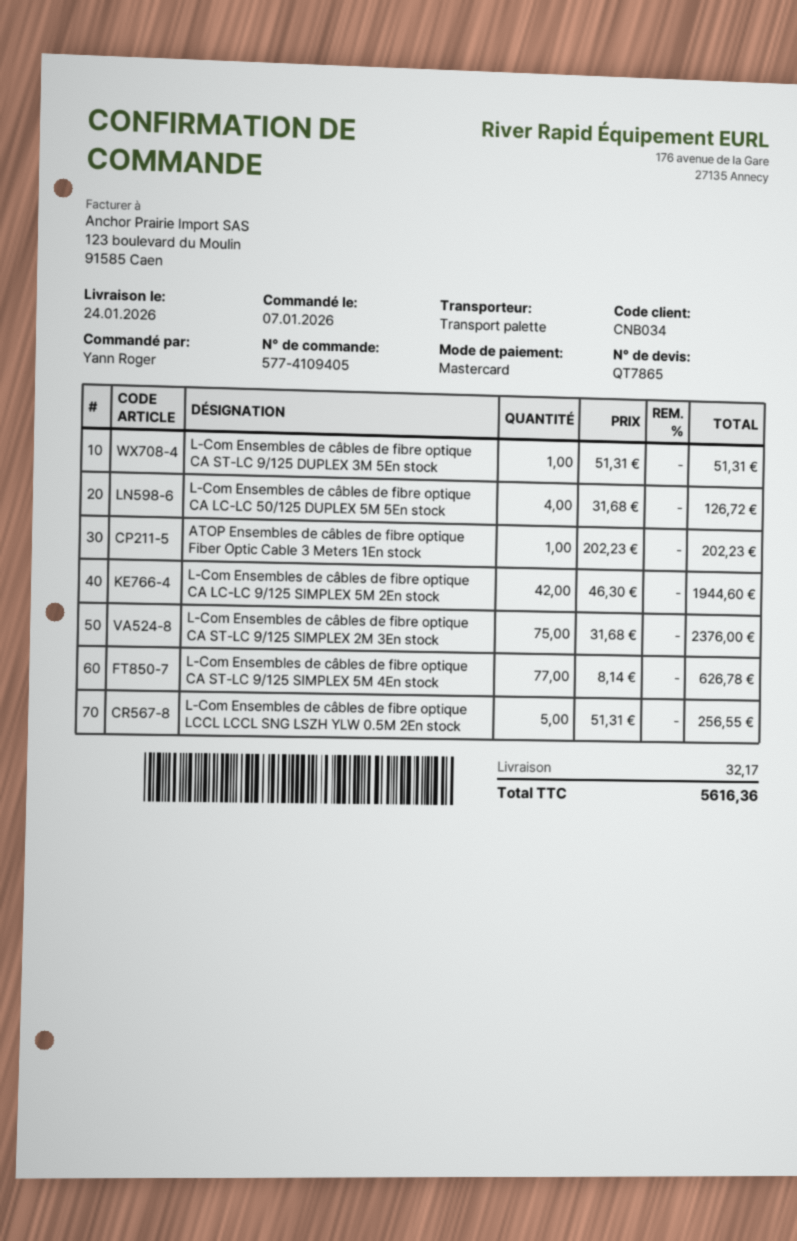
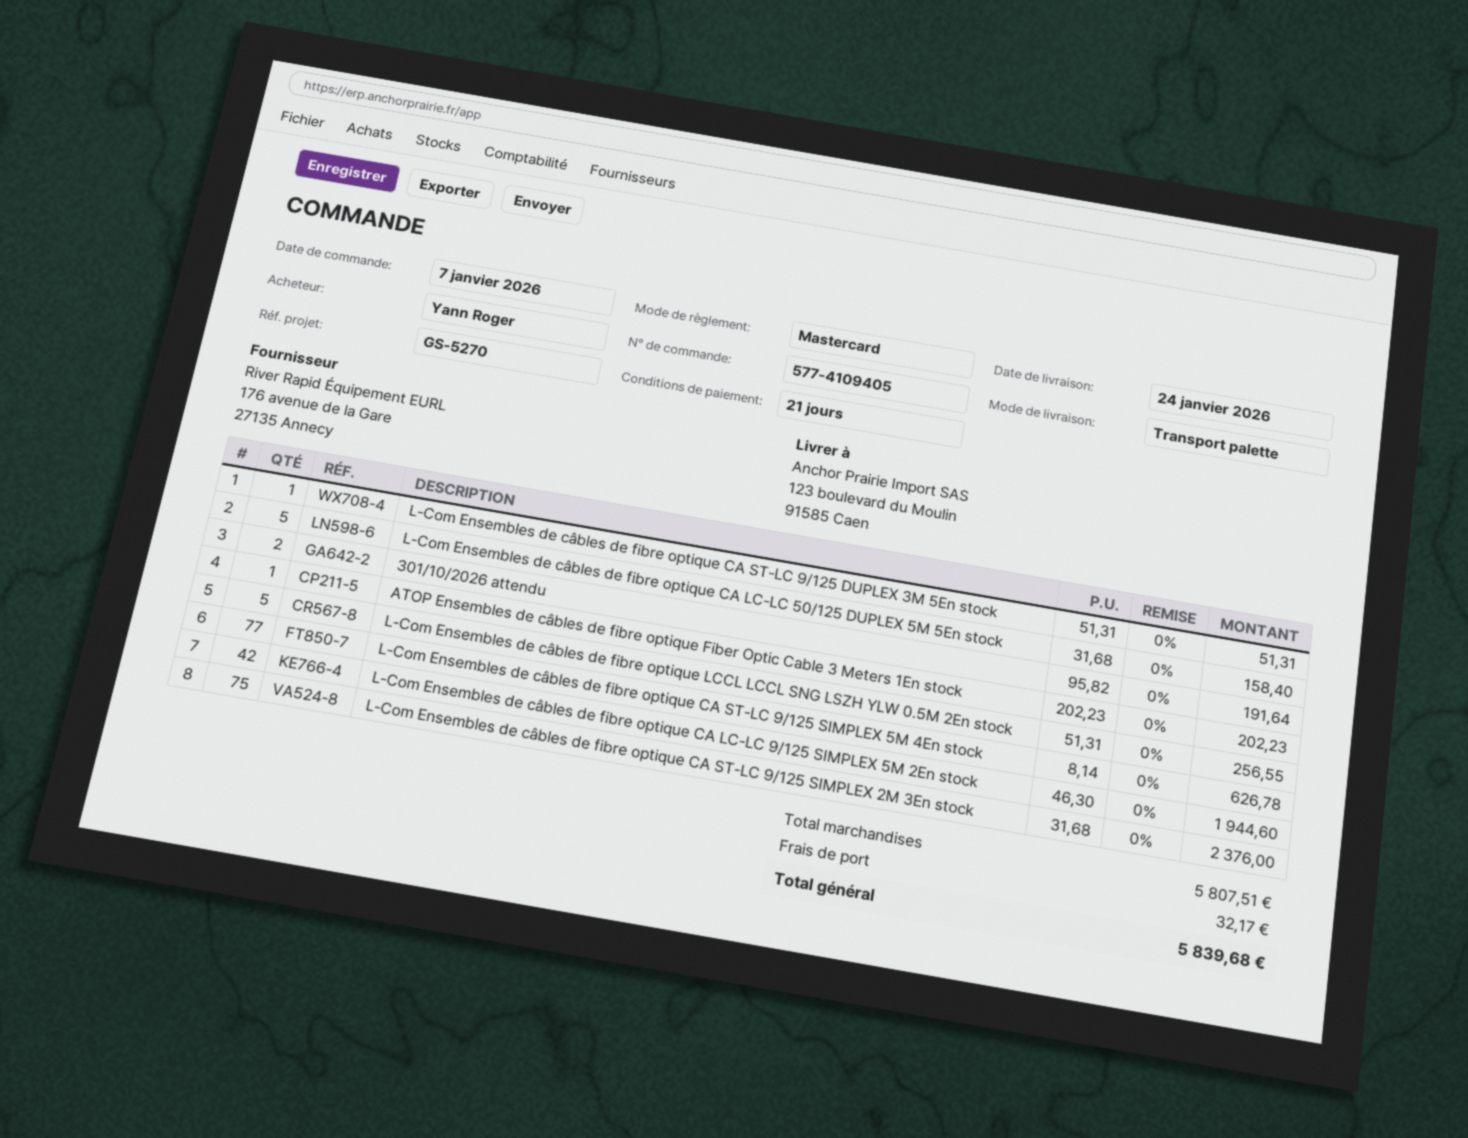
L-Com Ensembles de câbles de fibre optique CA LC-LC 50/125 DUPLEX 5M 5En stock: 4 x 31.68 = 126.72 -> 5 x 31.68 = 158.40
301/10/2026 attendu: none -> 2 x 95.82 = 191.64
total: 5616.36 -> 5839.68

